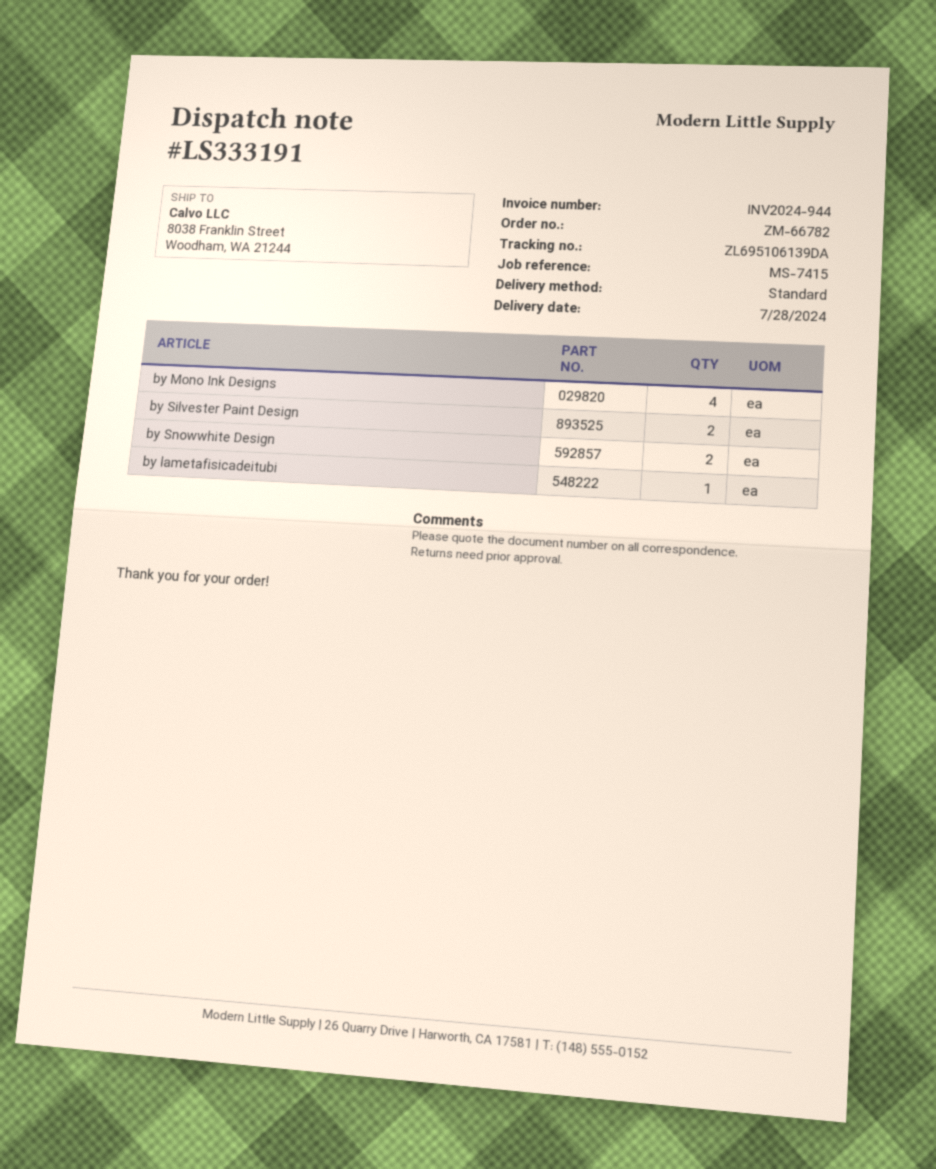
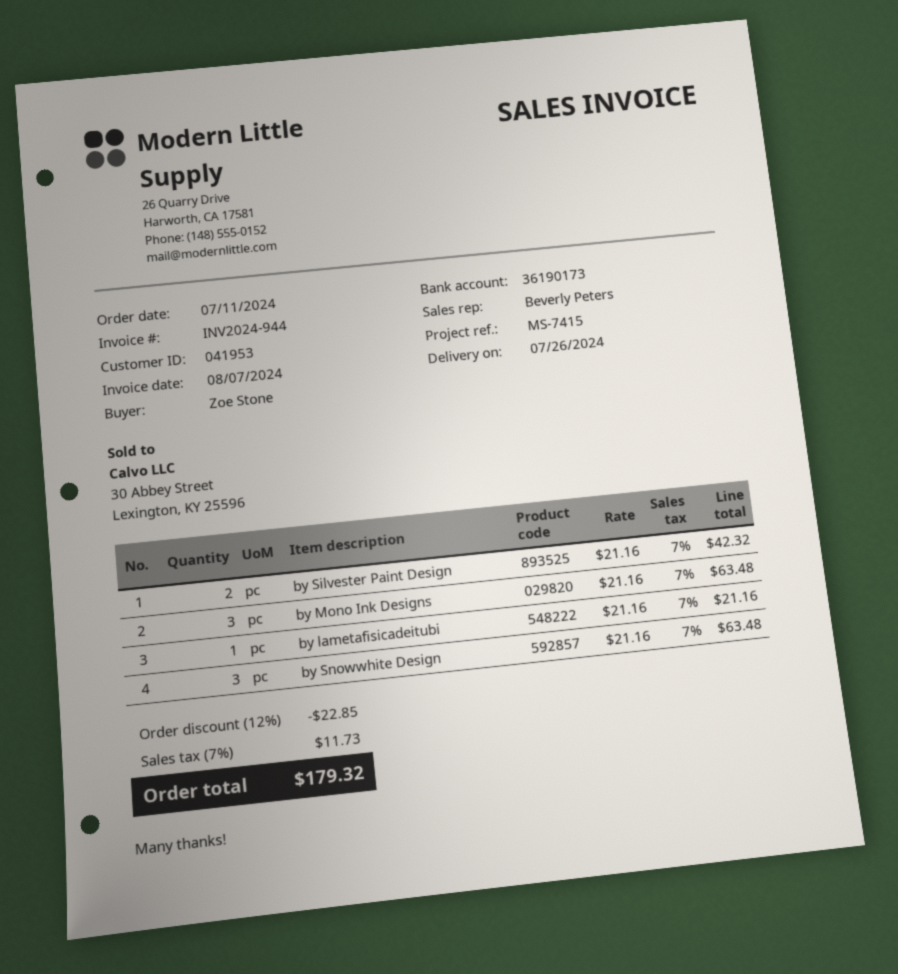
delivery date: 2024-07-28 -> 2024-07-26
by Mono Ink Designs: 4 -> 3
by Snowwhite Design: 2 -> 3

